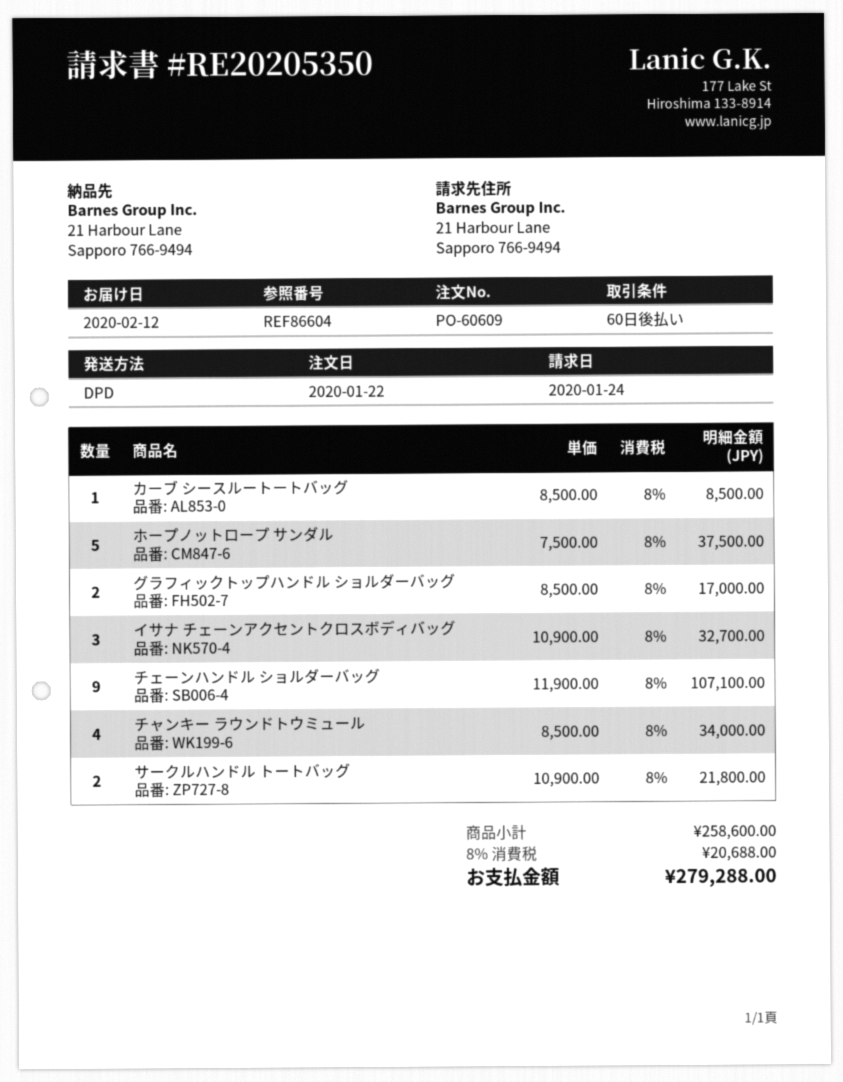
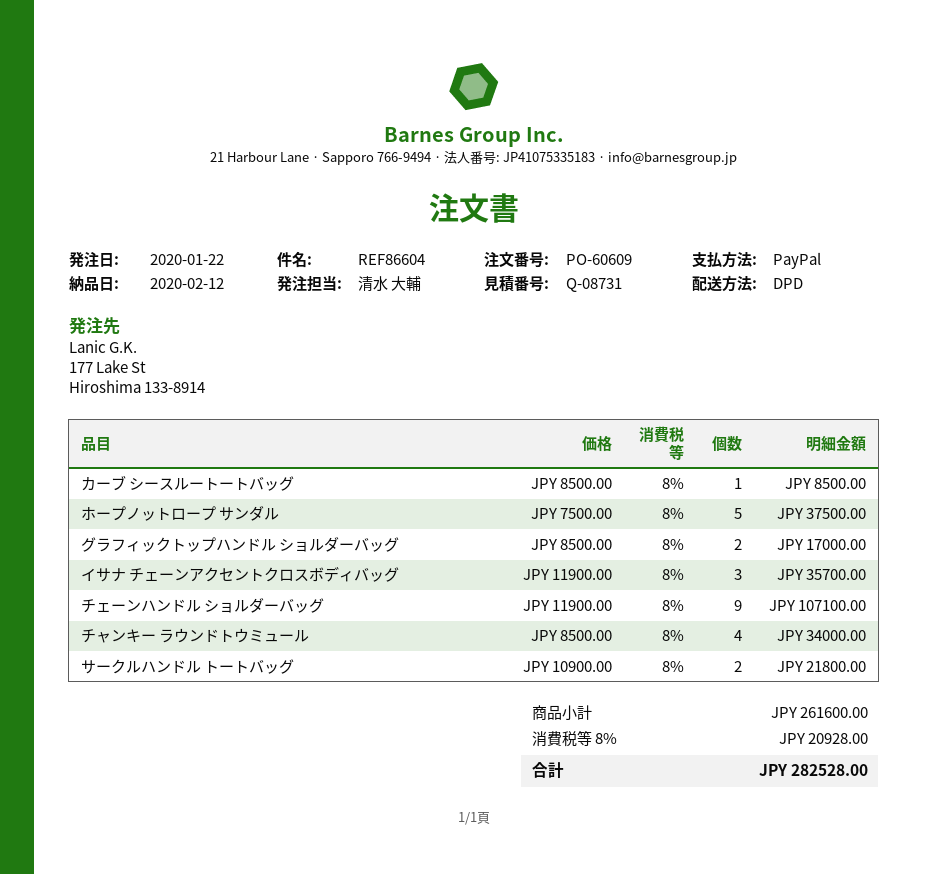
イサナ チェーンアクセントクロスボディバッグ: 3 x 10900.00 = 32700.00 -> 3 x 11900.00 = 35700.00
subtotal: 258600.00 -> 261600.00
tax: 8% = 20688.00 -> 8% = 20928.00
total: 279288.00 -> 282528.00

